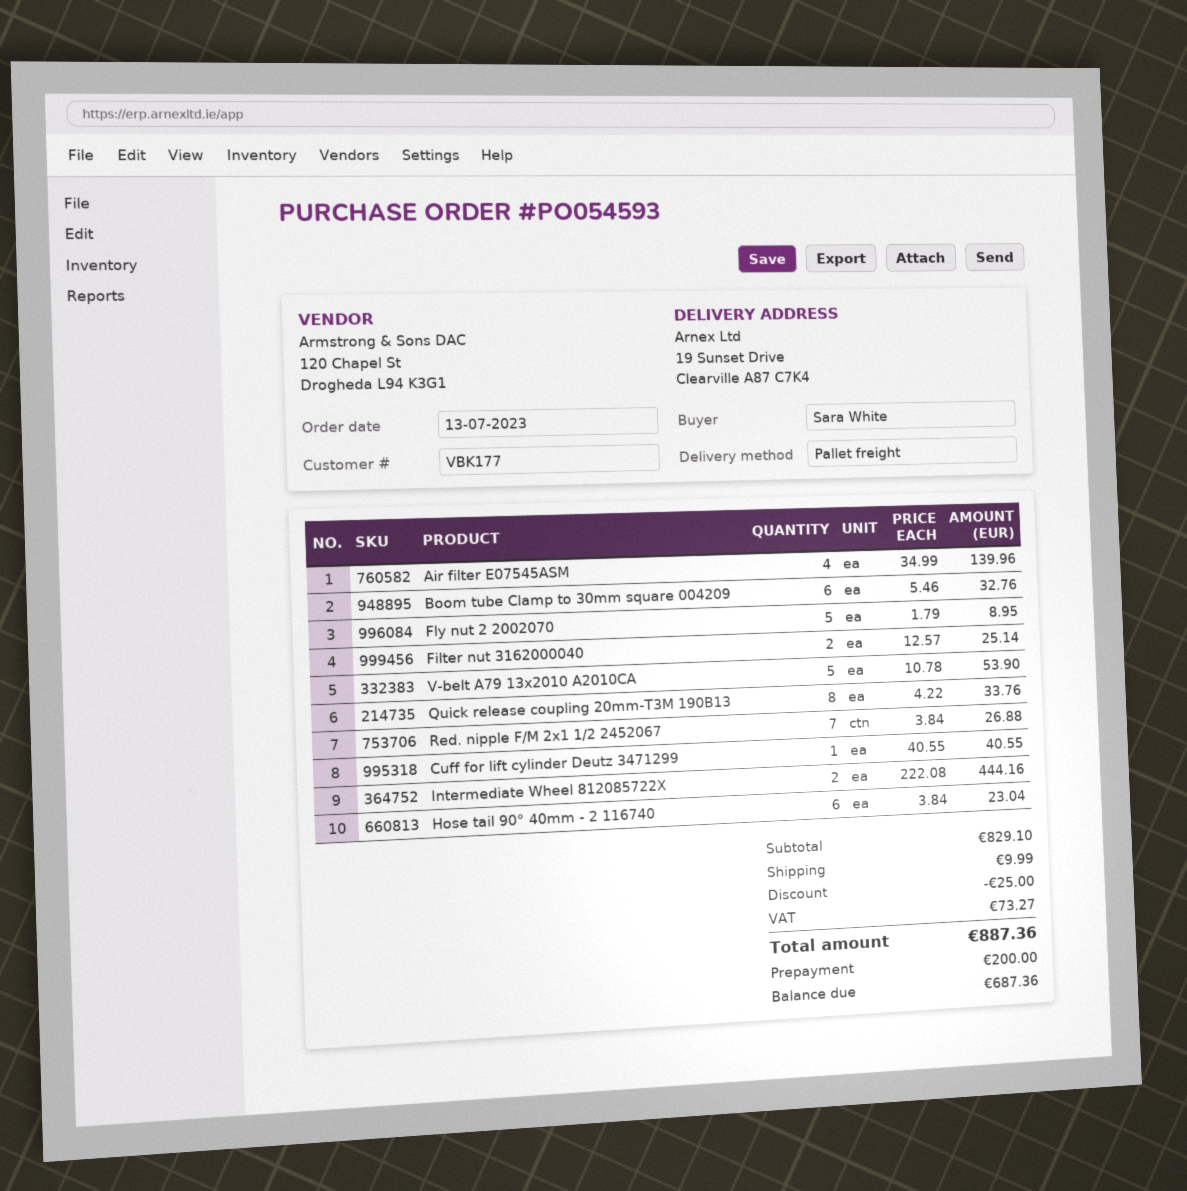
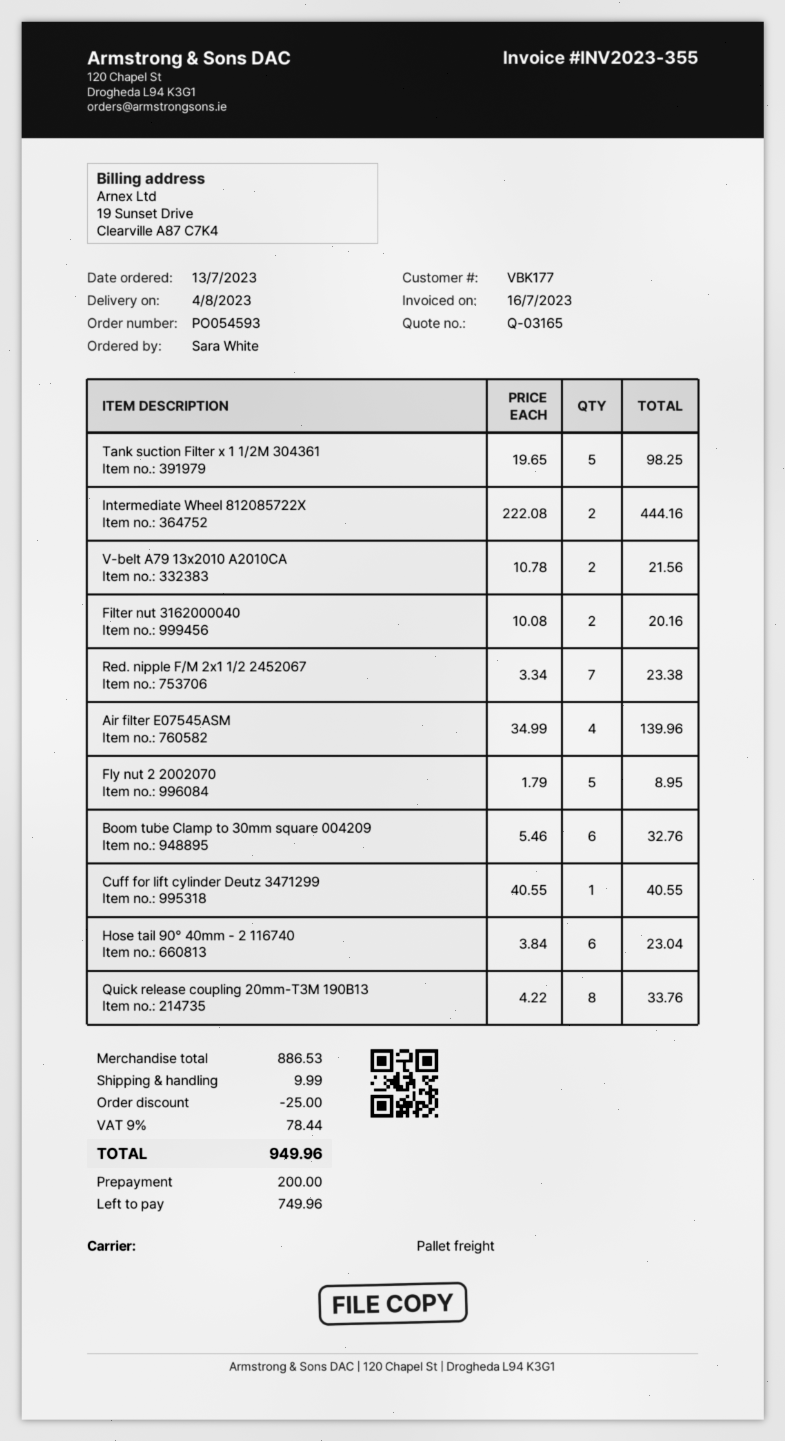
Filter nut 3162000040: 2 x 12.57 = 25.14 -> 2 x 10.08 = 20.16
V-belt A79 13x2010 A2010CA: 5 x 10.78 = 53.90 -> 2 x 10.78 = 21.56
Red. nipple F/M 2x1 1/2 2452067: 7 x 3.84 = 26.88 -> 7 x 3.34 = 23.38
Tank suction Filter x 1 1/2M 304361: none -> 5 x 19.65 = 98.25
subtotal: 829.10 -> 886.53
tax: 73.27 -> 78.44
total: 887.36 -> 949.96
balance: 687.36 -> 749.96

